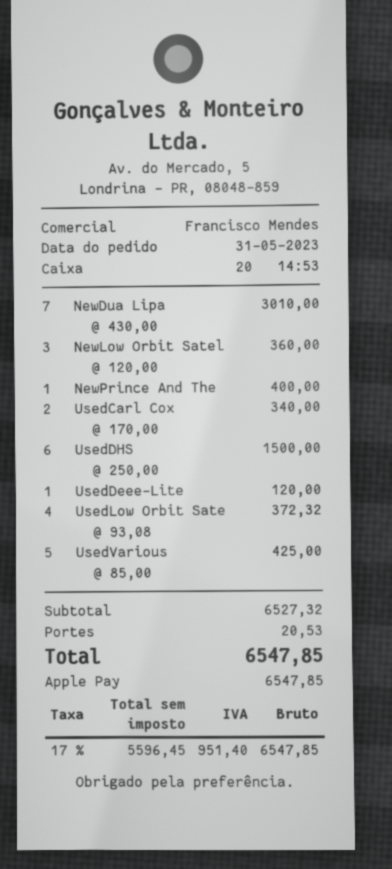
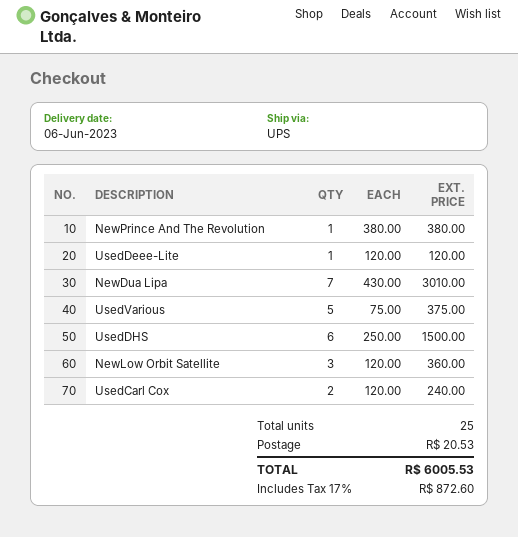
NewPrince And The: 1 x 400.00 = 400.00 -> 1 x 380.00 = 380.00
UsedCarl Cox: 2 x 170.00 = 340.00 -> 2 x 120.00 = 240.00
UsedLow Orbit Sate: 4 x 93.08 = 372.32 -> none
UsedVarious: 5 x 85.00 = 425.00 -> 5 x 75.00 = 375.00
tax: 17% = 951.40 -> 17% = 872.60
total: 6547.85 -> 6005.53

